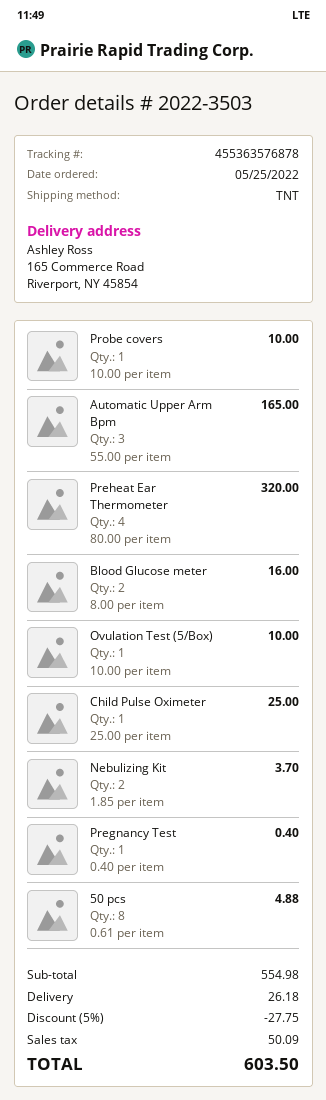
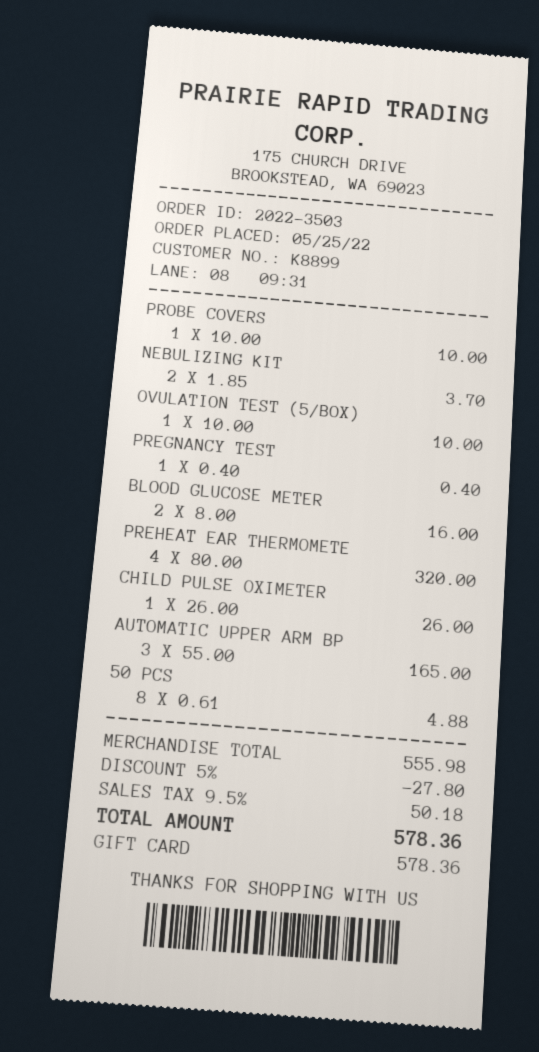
Child Pulse Oximeter: 1 x 25.00 = 25.00 -> 1 x 26.00 = 26.00
subtotal: 554.98 -> 555.98
discount: 5% = 27.75 -> 5% = 27.80
shipping: 26.18 -> none
tax: 50.09 -> 50.18
total: 603.50 -> 578.36

